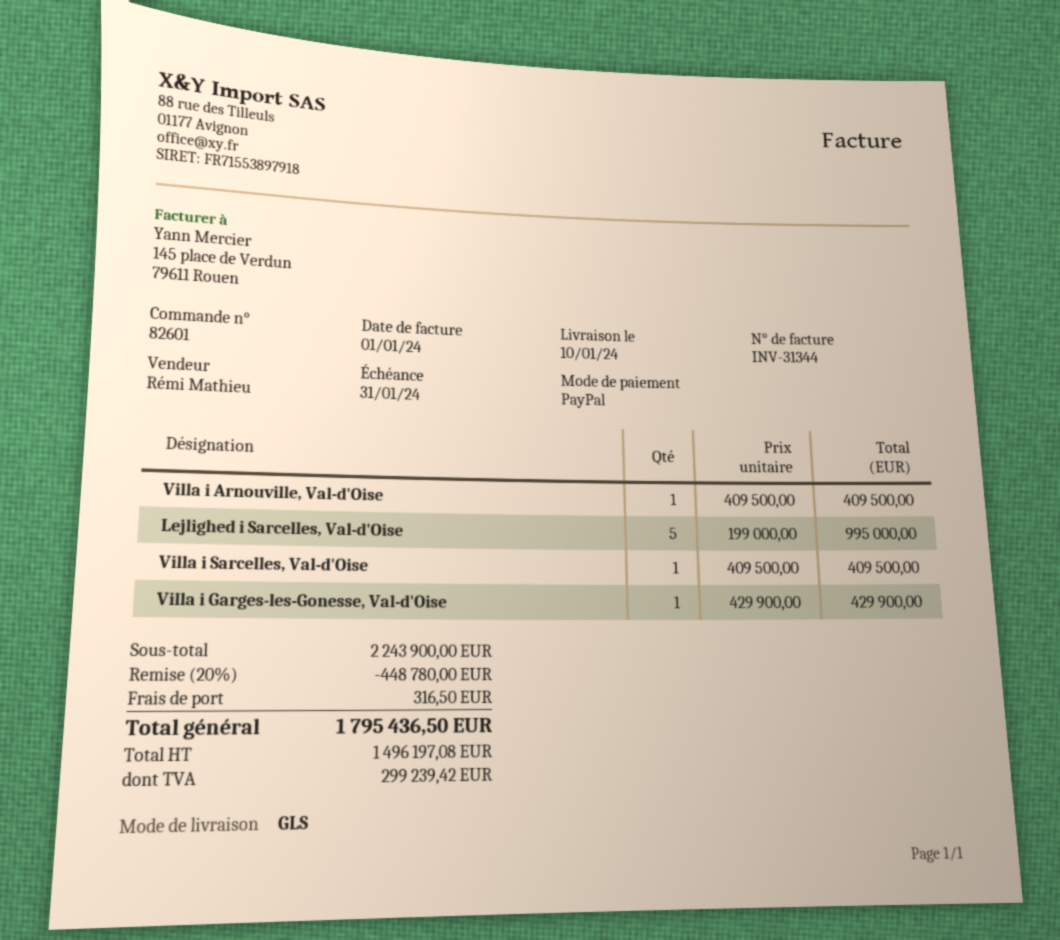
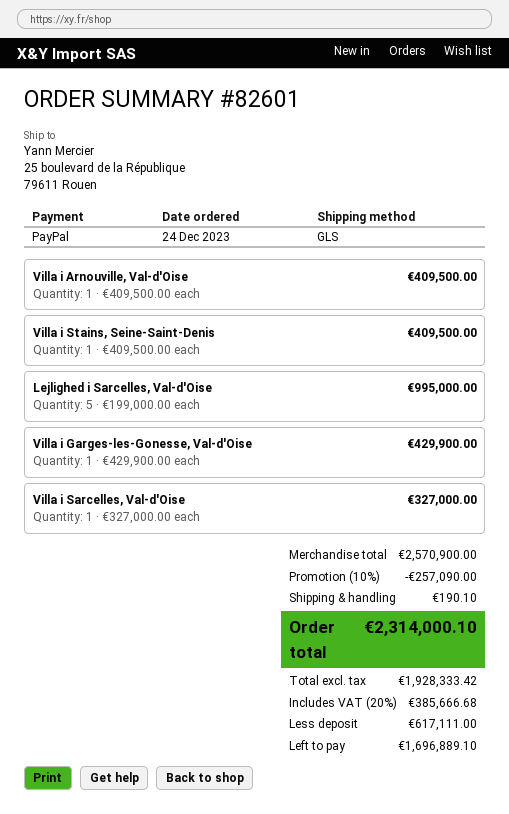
Villa i Sarcelles, Val-d'Oise: 1 x 409500.00 = 409500.00 -> 1 x 327000.00 = 327000.00
Villa i Stains, Seine-Saint-Denis: none -> 1 x 409500.00 = 409500.00
subtotal: 2243900.00 -> 2570900.00
discount: 20% = 448780.00 -> 10% = 257090.00
shipping: 316.50 -> 190.10
net: 1496197.08 -> 1928333.42
tax: 299239.42 -> 385666.68
total: 1795436.50 -> 2314000.10

